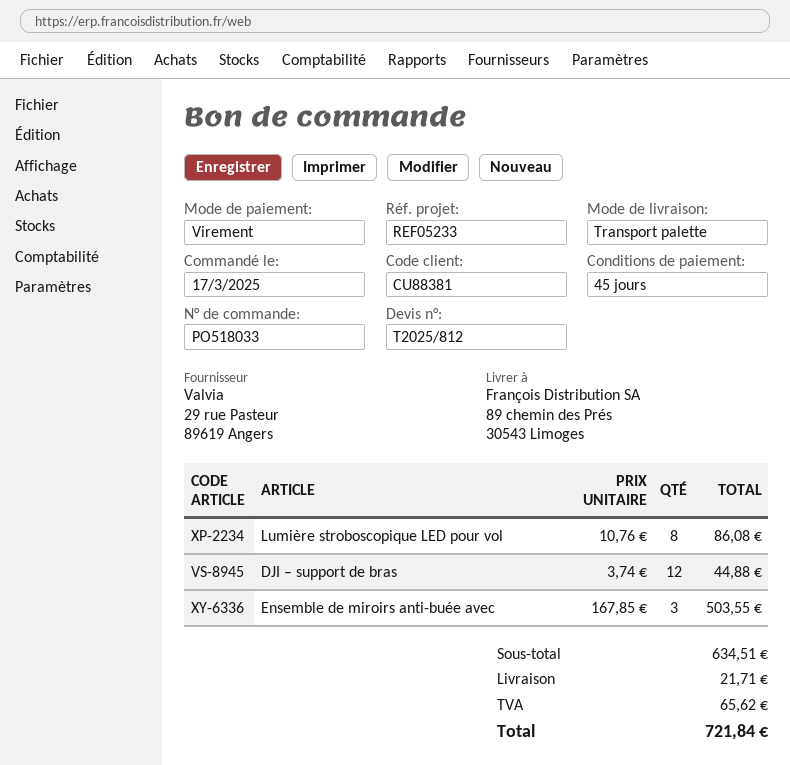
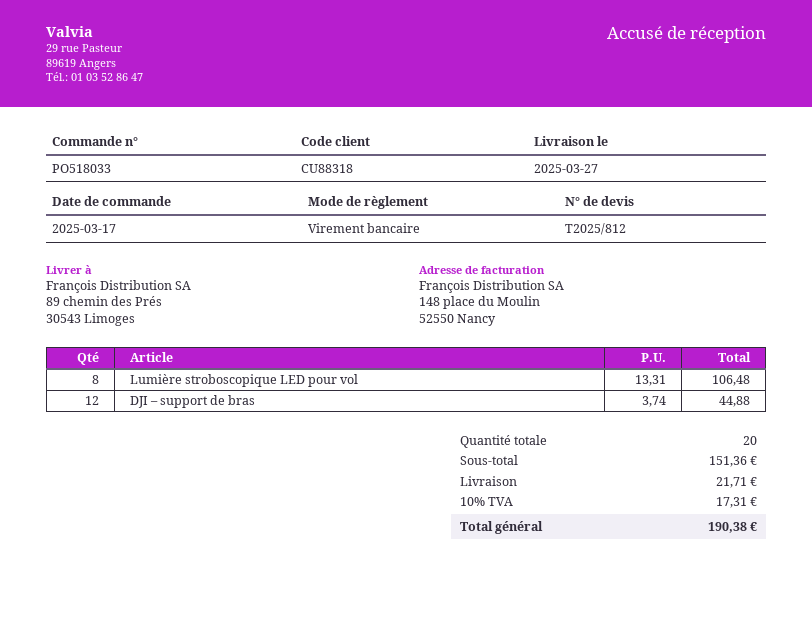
customer number: CU88381 -> CU88318
Lumière stroboscopique LED pour vol: 8 x 10.76 = 86.08 -> 8 x 13.31 = 106.48
Ensemble de miroirs anti-buée avec: 3 x 167.85 = 503.55 -> none
subtotal: 634.51 -> 151.36
tax: 65.62 -> 17.31
total: 721.84 -> 190.38

